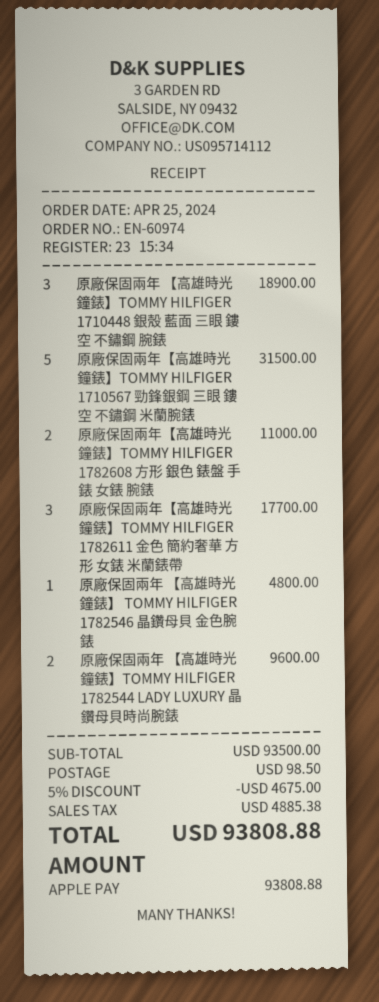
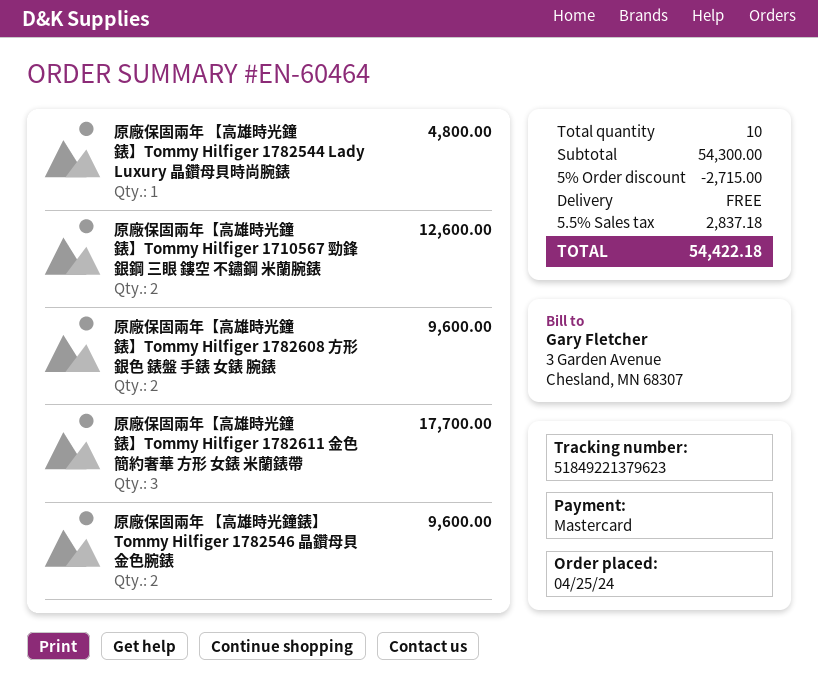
order number: EN-60974 -> EN-60464
payment method: Apple Pay -> Mastercard
原廠保固兩年 【高雄時光鐘錶】TOMMY HILFIGER 1710448 銀殼 藍面 三眼 鏤空 不鏽鋼 腕錶: 3 for 18900.00 -> none
原廠保固兩年【高雄時光鐘錶】TOMMY HILFIGER 1710567 勁鋒銀鋼 三眼 鏤空 不鏽鋼 米蘭腕錶: 5 for 31500.00 -> 2 for 12600.00
原廠保固兩年【高雄時光鐘錶】TOMMY HILFIGER 1782608 方形 銀色 錶盤 手錶 女錶 腕錶: 2 for 11000.00 -> 2 for 9600.00
原廠保固兩年 【高雄時光鐘錶】 TOMMY HILFIGER 1782546 晶鑽母貝 金色腕錶: 1 for 4800.00 -> 2 for 9600.00
原廠保固兩年 【高雄時光鐘錶】TOMMY HILFIGER 1782544 LADY LUXURY 晶鑽母貝時尚腕錶: 2 for 9600.00 -> 1 for 4800.00
subtotal: 93500.00 -> 54300.00
discount: 5% = 4675.00 -> 5% = 2715.00
shipping: 98.50 -> 0.00
tax: 4885.38 -> 2837.18
total: 93808.88 -> 54422.18

